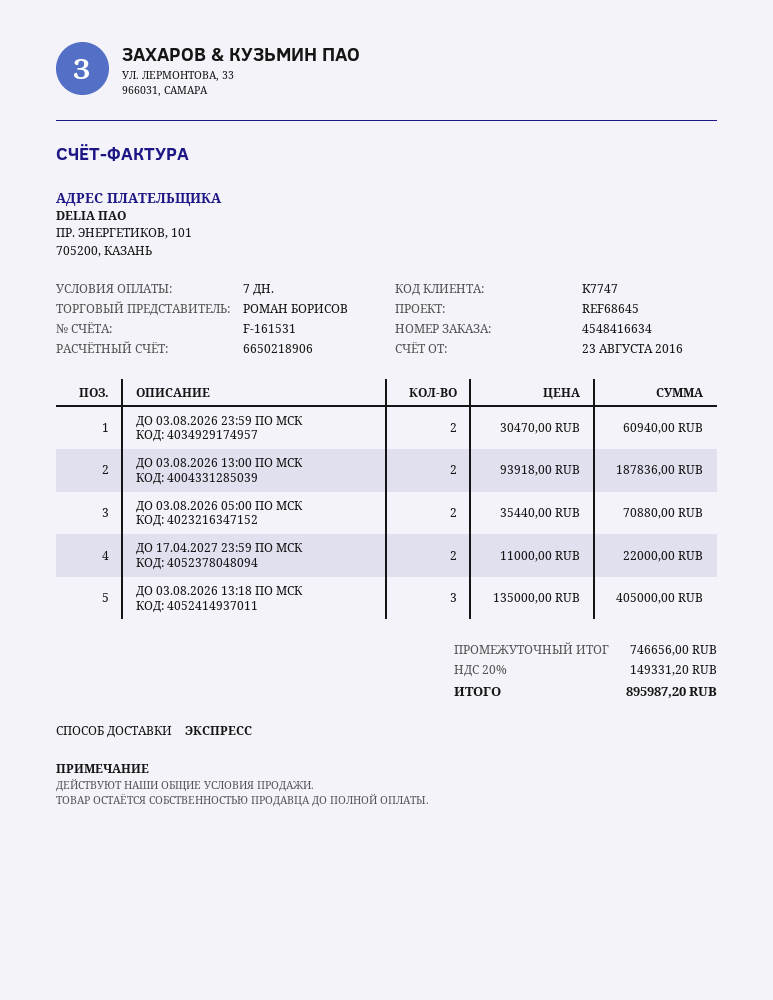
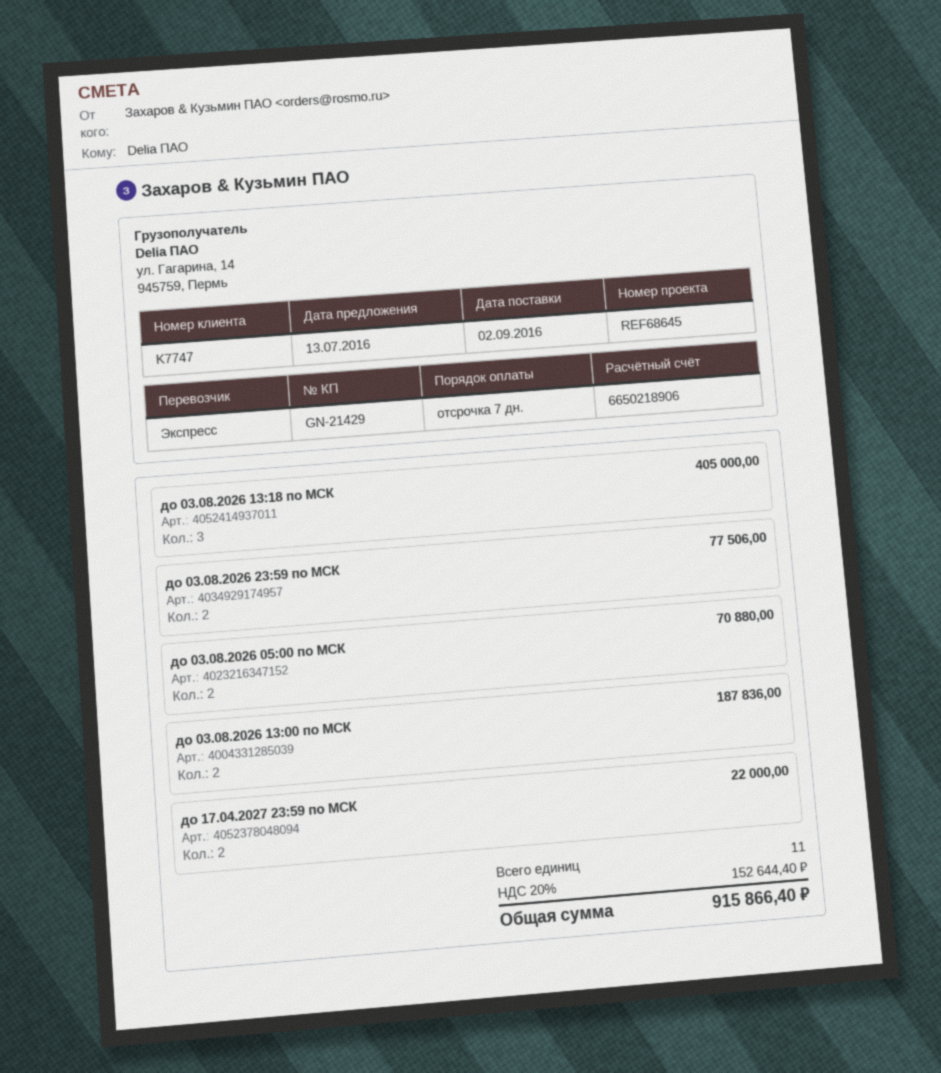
ДО 03.08.2026 23:59 ПО МСК: 2 for 60940.00 -> 2 for 77506.00
tax: 20% = 149331.20 -> 20% = 152644.40
total: 895987.20 -> 915866.40

